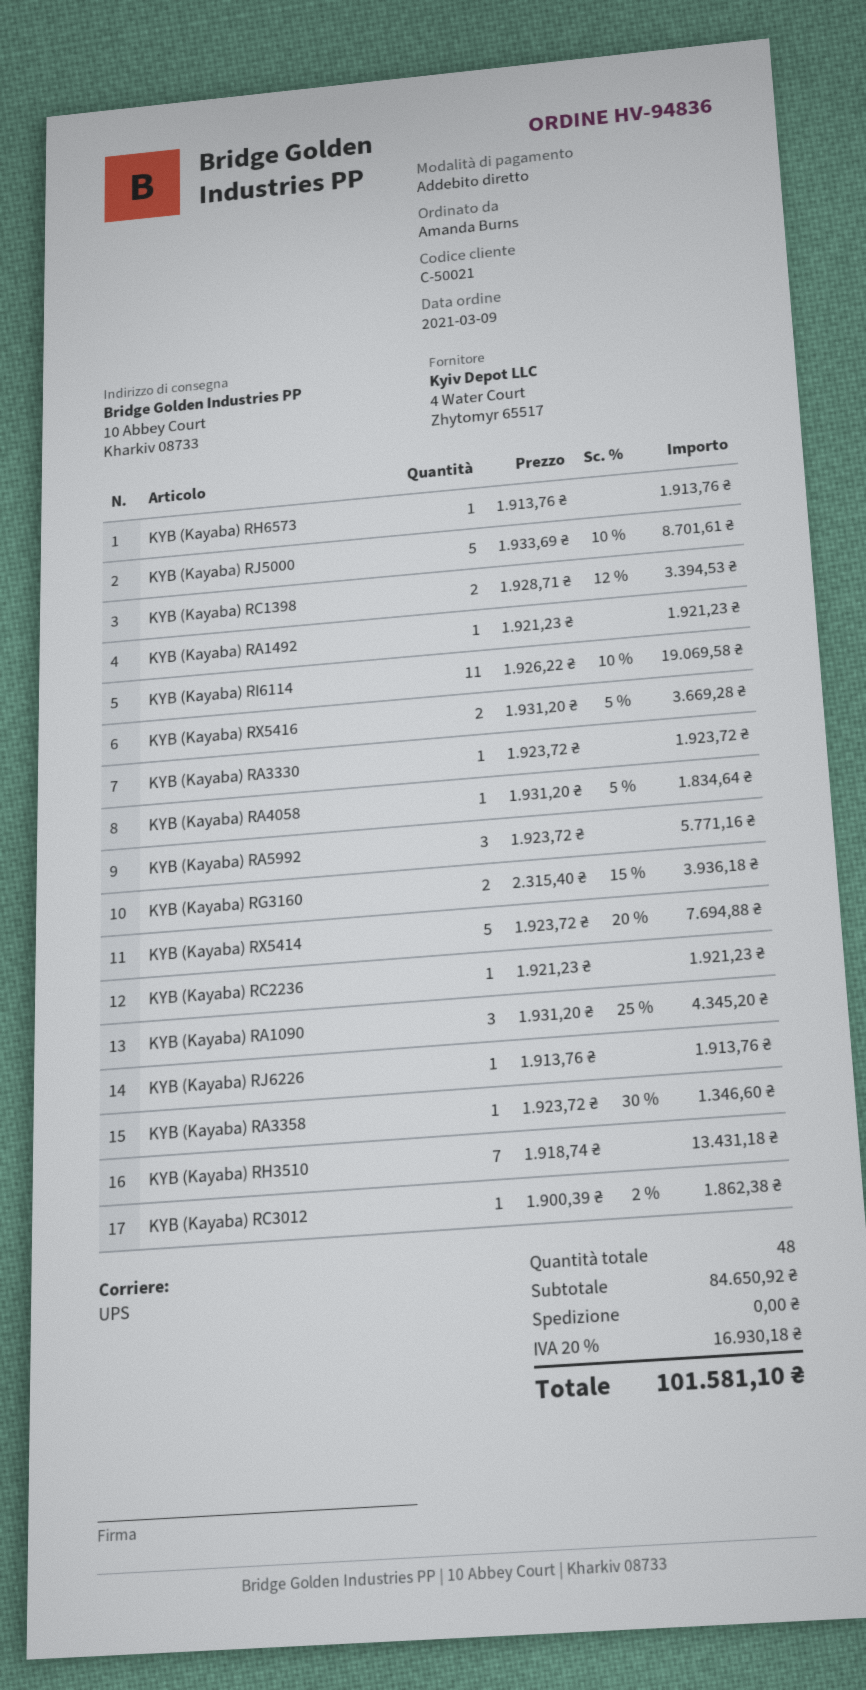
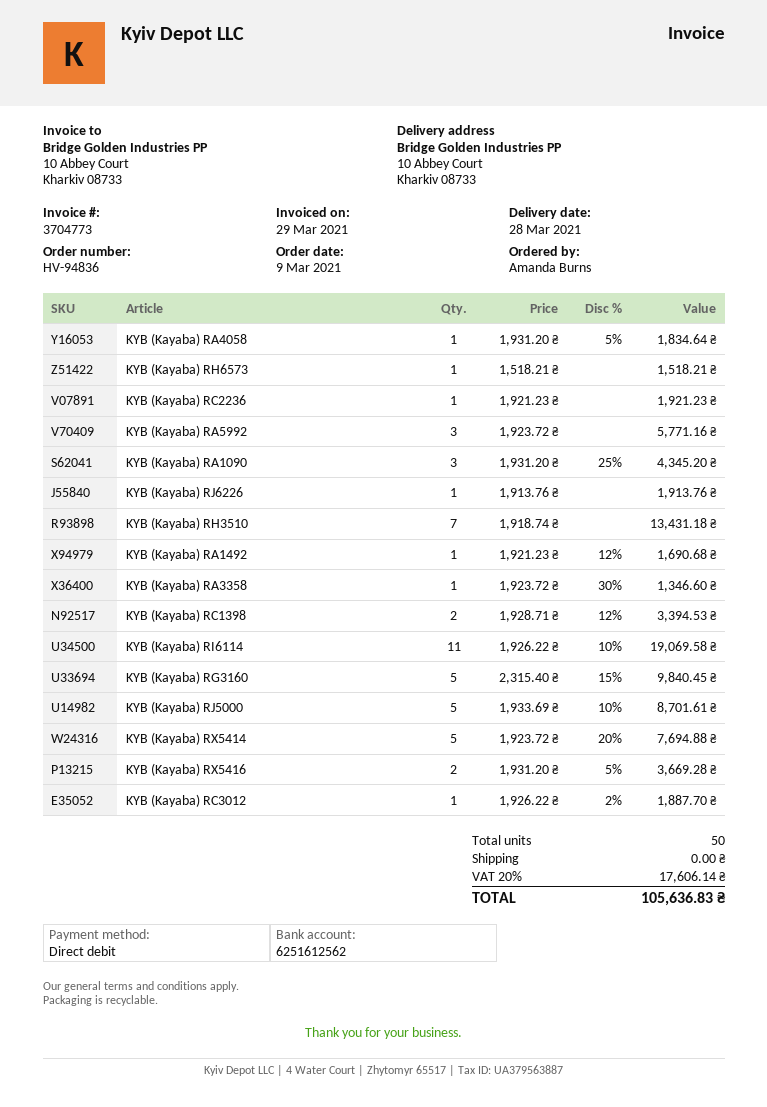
KYB (Kayaba) RH6573: 1 x 1913.76 = 1913.76 -> 1 x 1518.21 = 1518.21
KYB (Kayaba) RA1492: 1 x 1921.23 = 1921.23 -> 1 x 1921.23 - 12% = 1690.68
KYB (Kayaba) RA3330: 1 x 1923.72 = 1923.72 -> none
KYB (Kayaba) RG3160: 2 x 2315.40 - 15% = 3936.18 -> 5 x 2315.40 - 15% = 9840.45
KYB (Kayaba) RC3012: 1 x 1900.39 - 2% = 1862.38 -> 1 x 1926.22 - 2% = 1887.70
total quantity: 48 -> 50
tax: 20% = 16930.18 -> 20% = 17606.14
total: 101581.10 -> 105636.83

